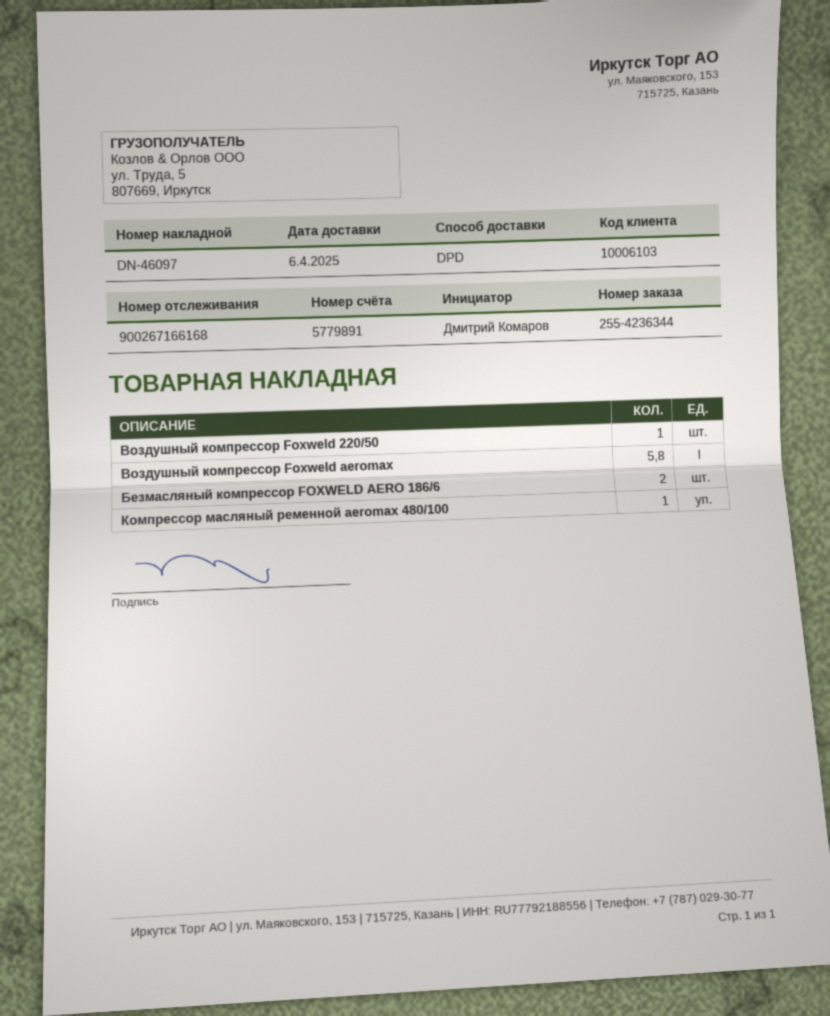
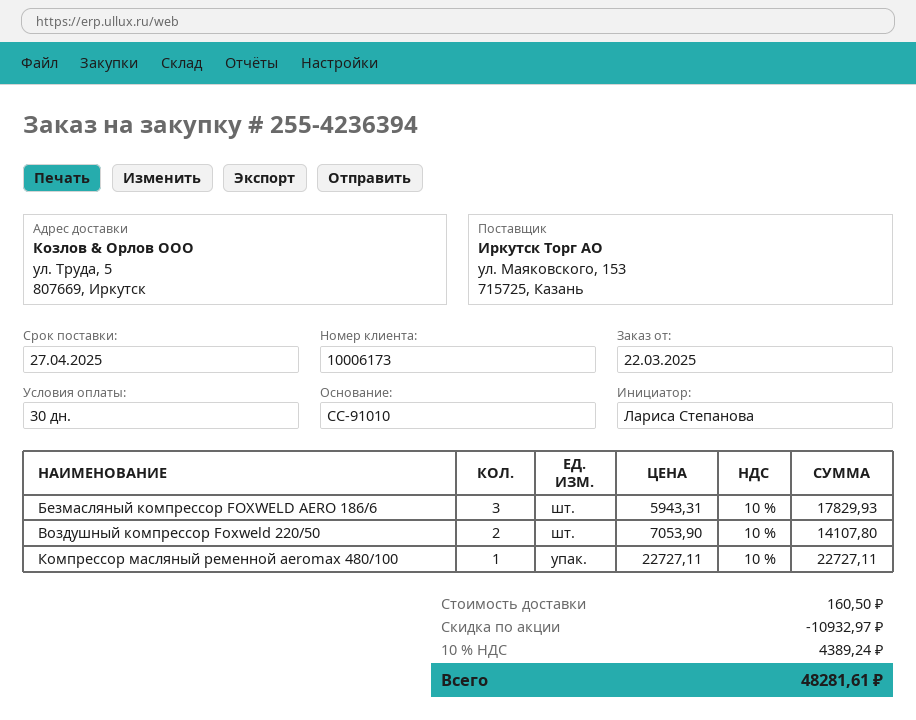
order number: 255-4236344 -> 255-4236394
delivery date: 2025-04-06 -> 2025-04-27
customer number: 10006103 -> 10006173
ordered by: Дмитрий Комаров -> Лариса Степанова
Воздушный компрессор Foxweld 220/50: 1 -> 2
Воздушный компрессор Foxweld aeromax: 5.8 -> none
Безмасляный компрессор FOXWELD AERO 186/6: 2 -> 3

